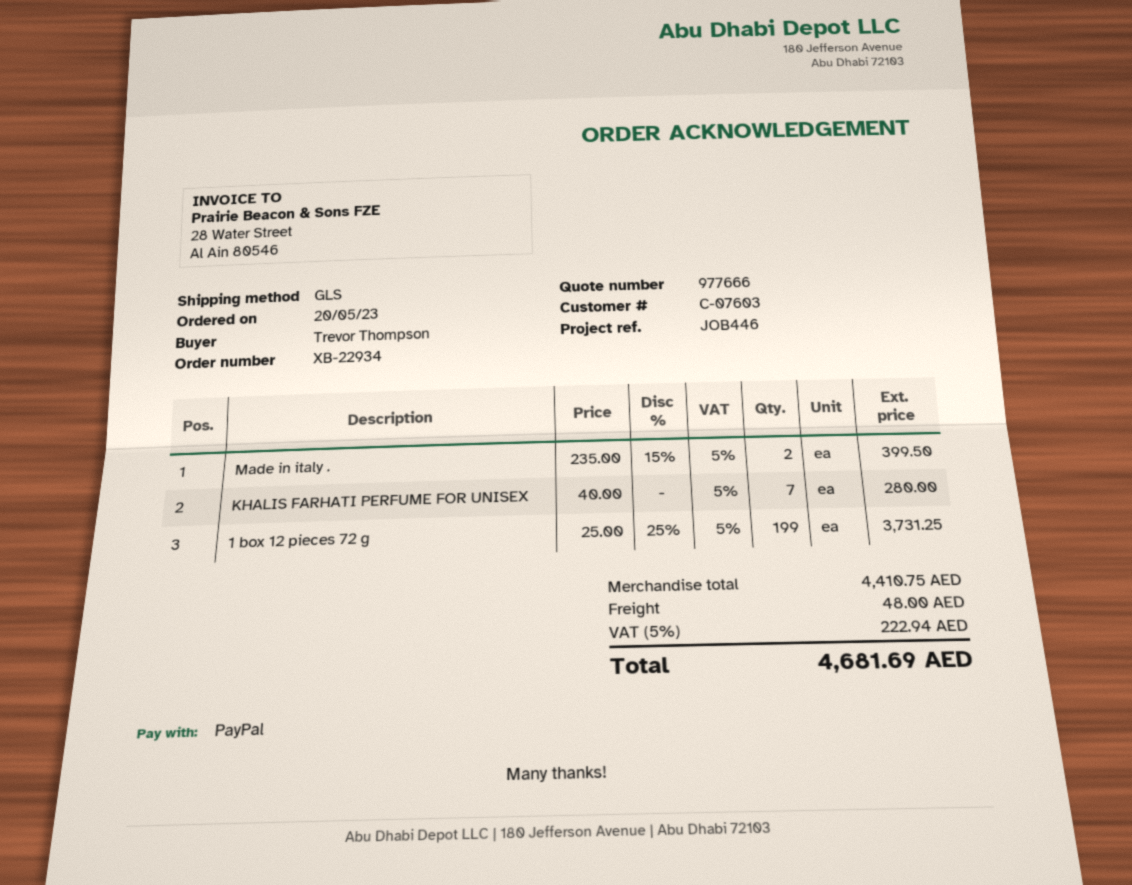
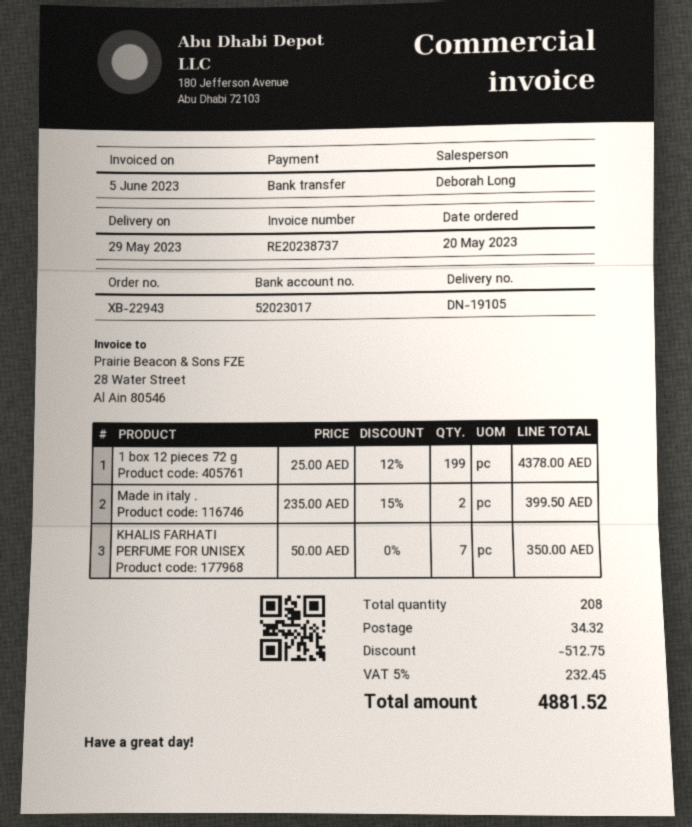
order number: XB-22934 -> XB-22943
payment method: PayPal -> bank transfer
KHALIS FARHATI PERFUME FOR UNISEX: 7 x 40.00 = 280.00 -> 7 x 50.00 = 350.00
1 box 12 pieces 72 g: 199 x 25.00 - 25% = 3731.25 -> 199 x 25.00 - 12% = 4378.00
discount: none -> 512.75
shipping: 48.00 -> 34.32
tax: 5% = 222.94 -> 5% = 232.45
total: 4681.69 -> 4881.52

